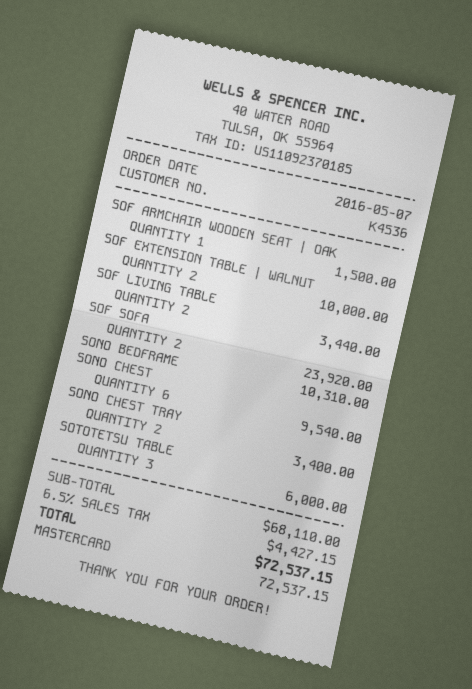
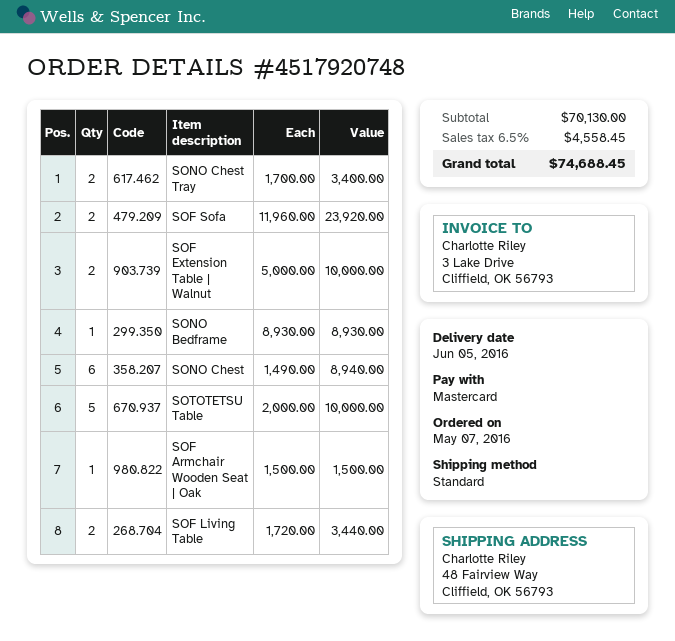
SONO BEDFRAME: 1 for 10310.00 -> 1 for 8930.00
SONO CHEST: 6 for 9540.00 -> 6 for 8940.00
SOTOTETSU TABLE: 3 for 6000.00 -> 5 for 10000.00
subtotal: 68110.00 -> 70130.00
tax: 6.5% = 4427.15 -> 6.5% = 4558.45
total: 72537.15 -> 74688.45

